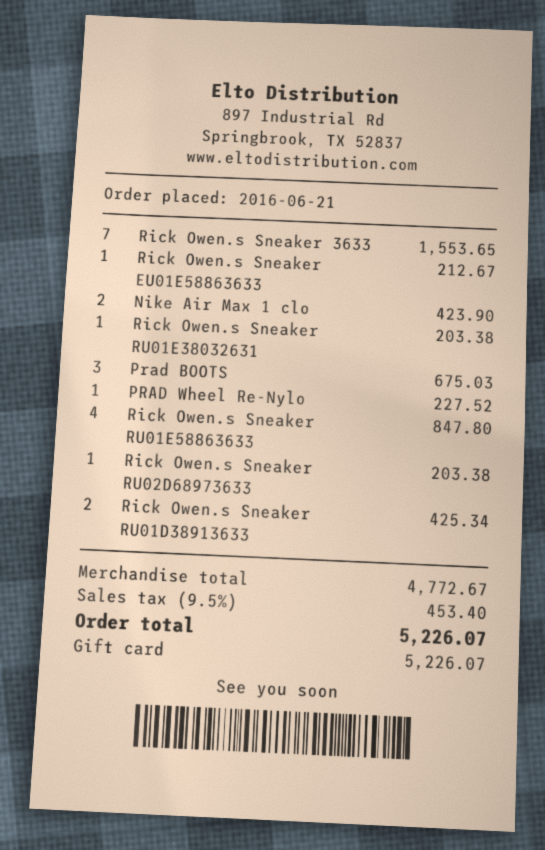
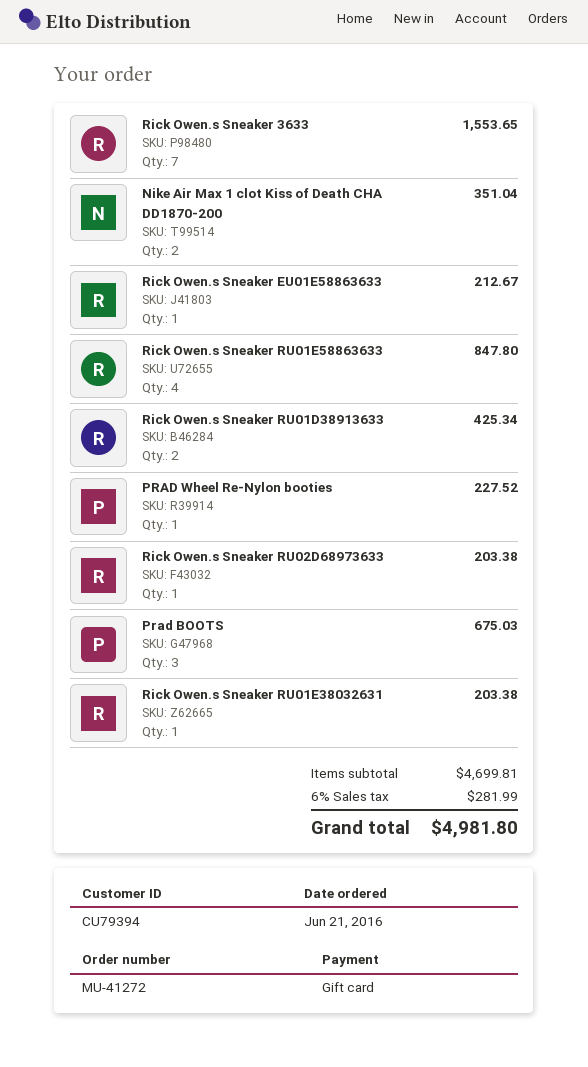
Nike Air Max 1 clo: 2 for 423.90 -> 2 for 351.04
subtotal: 4772.67 -> 4699.81
tax: 9.5% = 453.40 -> 6% = 281.99
total: 5226.07 -> 4981.80

